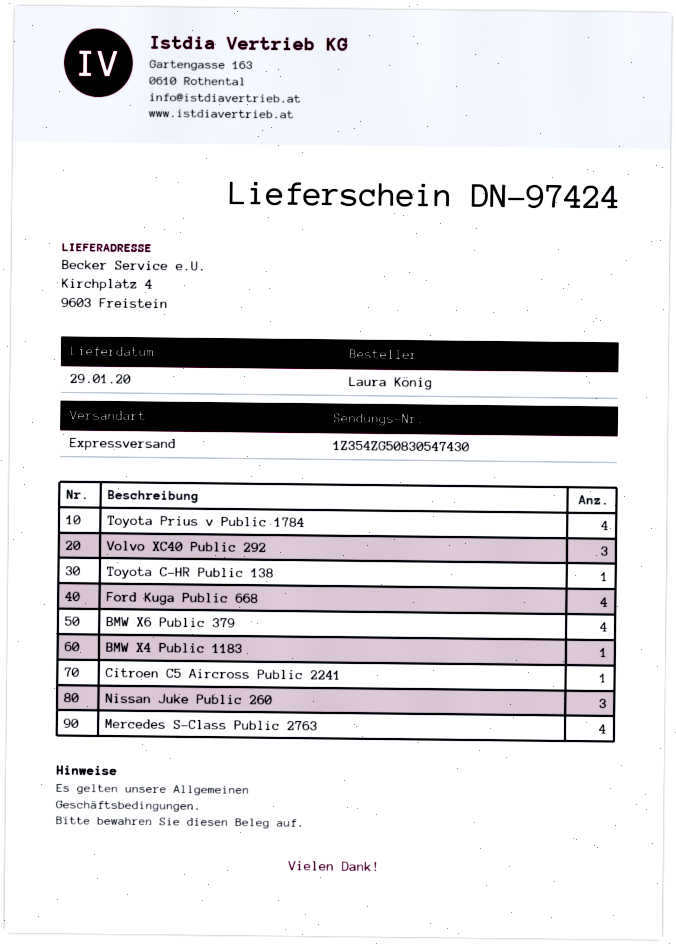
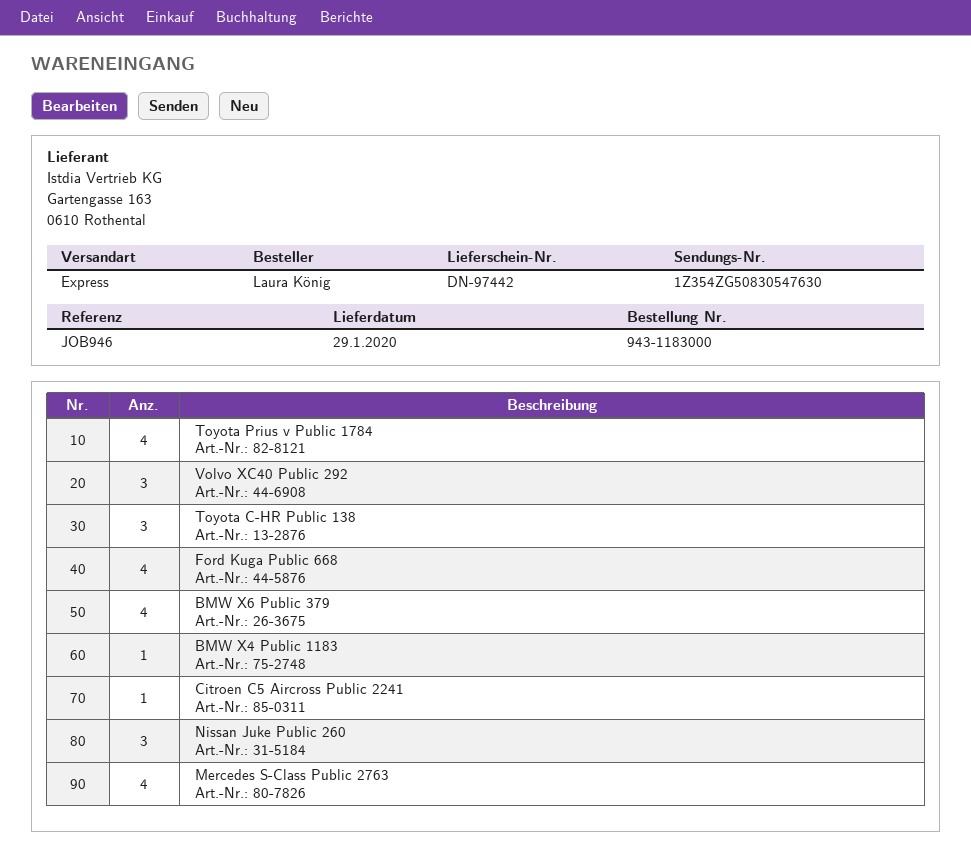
delivery note number: DN-97424 -> DN-97442
tracking number: 1Z354ZG50830547430 -> 1Z354ZG50830547630
Toyota C-HR Public 138: 1 -> 3

